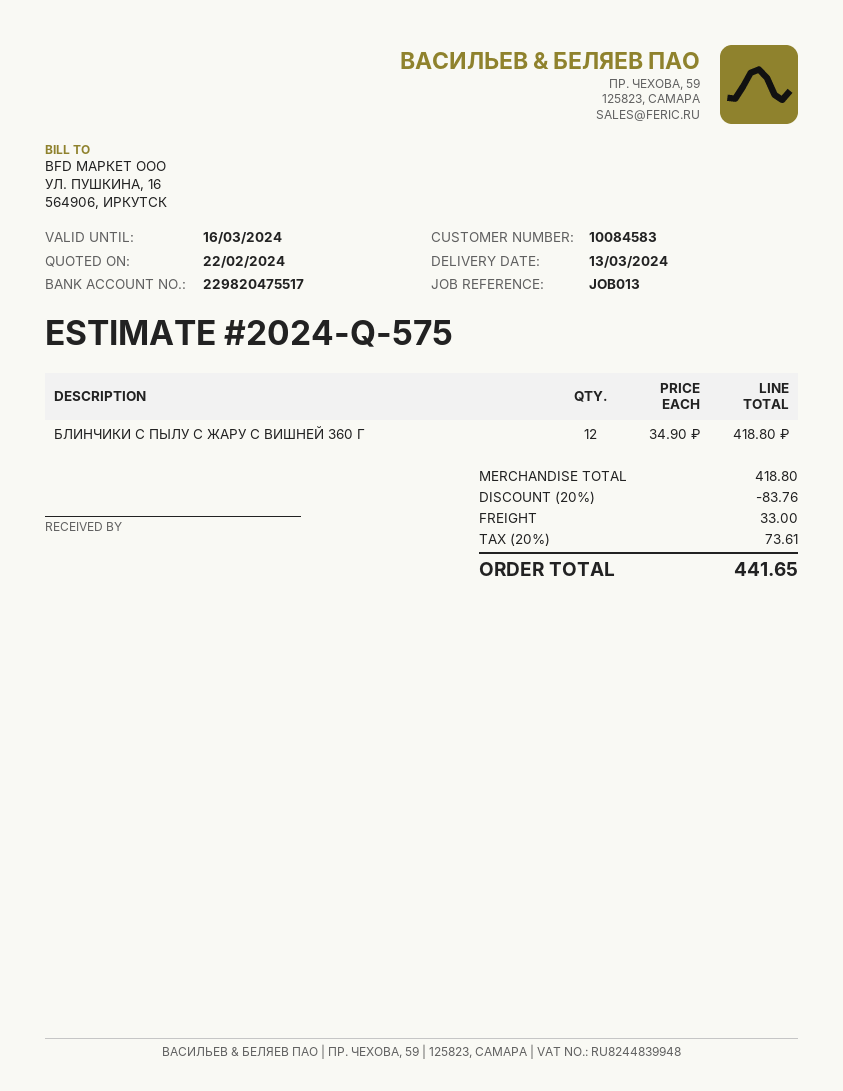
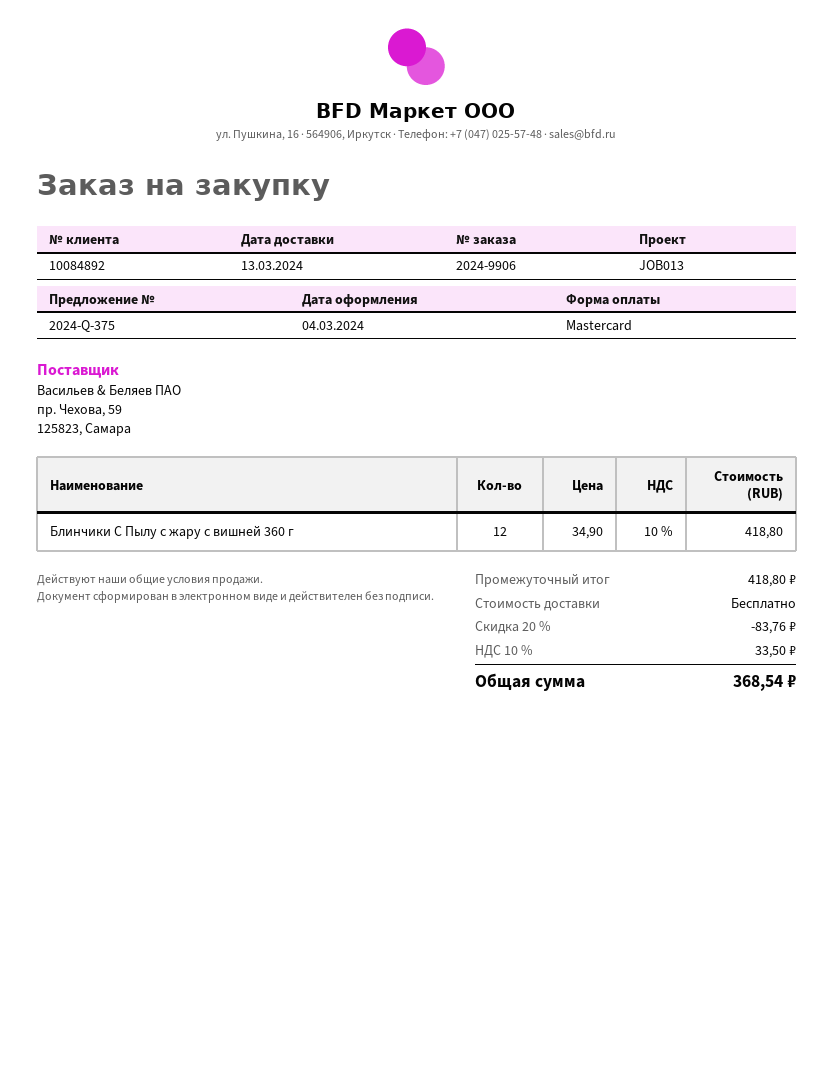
quote number: 2024-Q-575 -> 2024-Q-375
customer number: 10084583 -> 10084892
shipping: 33.00 -> 0.00
tax: 20% = 73.61 -> 10% = 33.50
total: 441.65 -> 368.54

